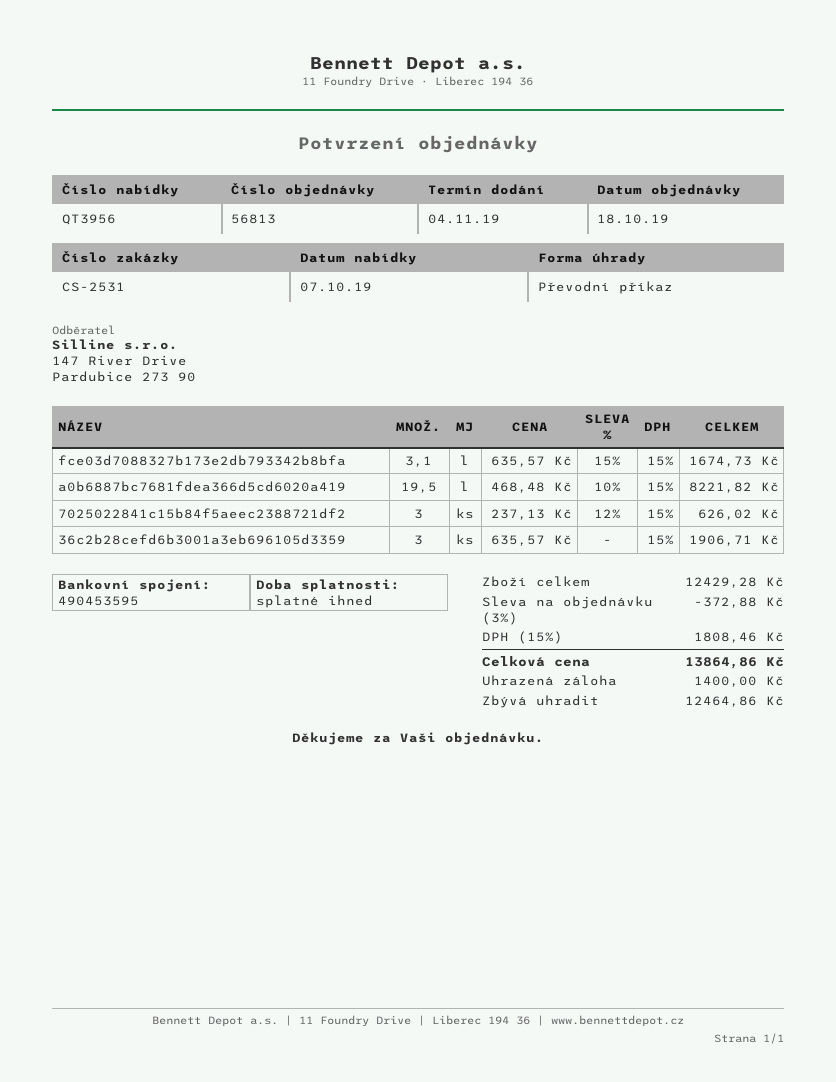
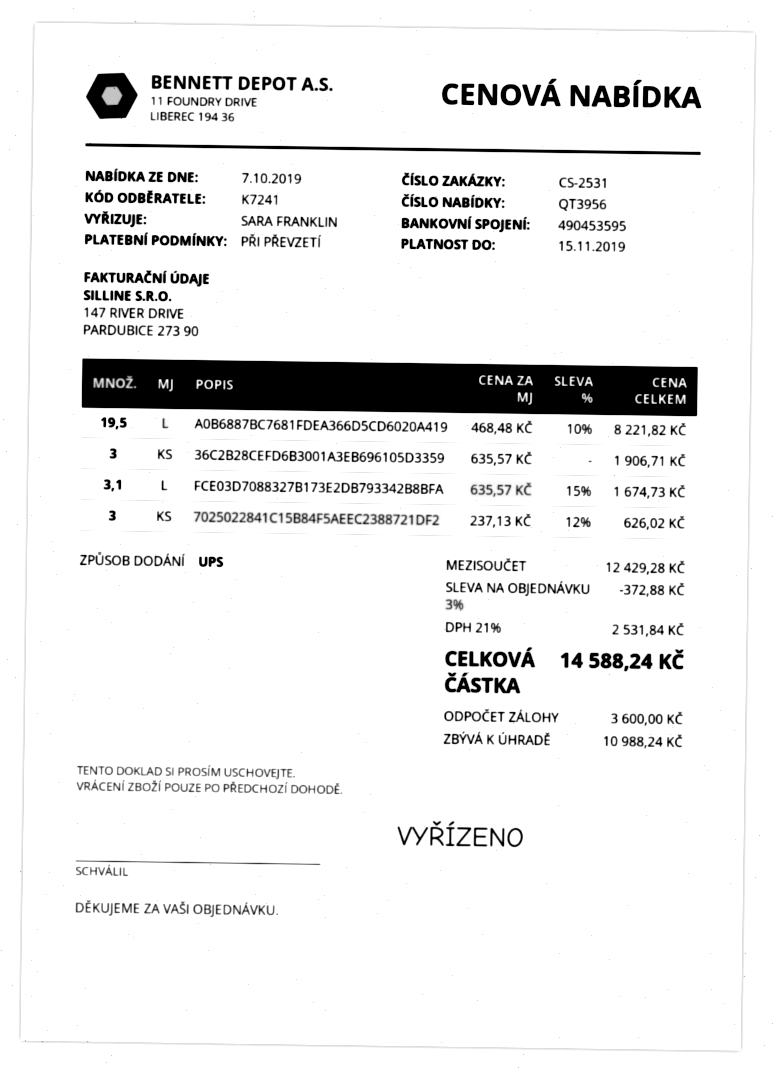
tax: 15% = 1808.46 -> 21% = 2531.84
total: 13864.86 -> 14588.24
deposit: 1400.00 -> 3600.00
balance: 12464.86 -> 10988.24

